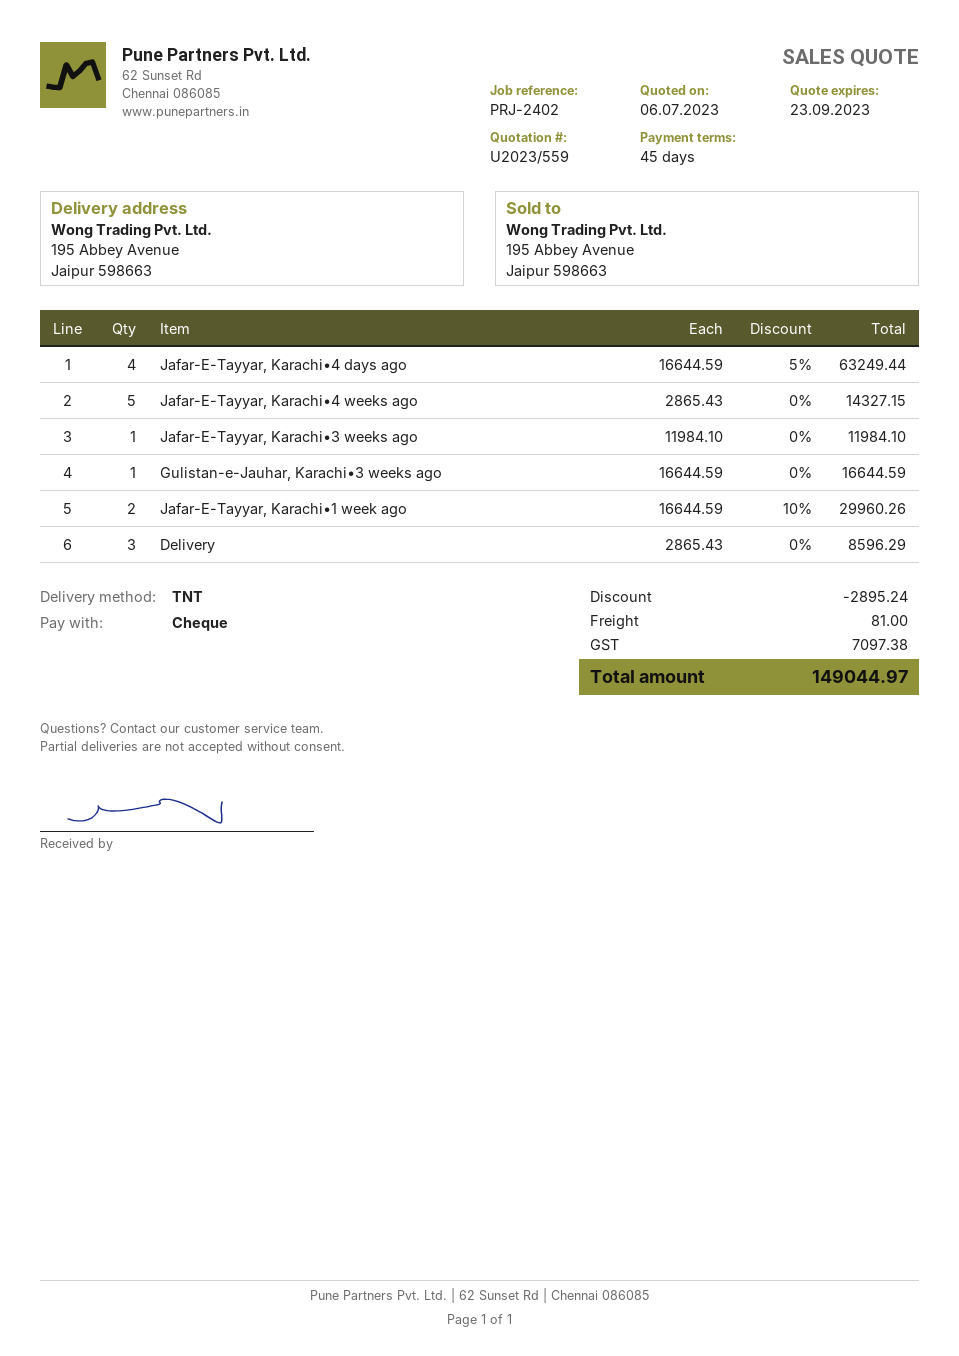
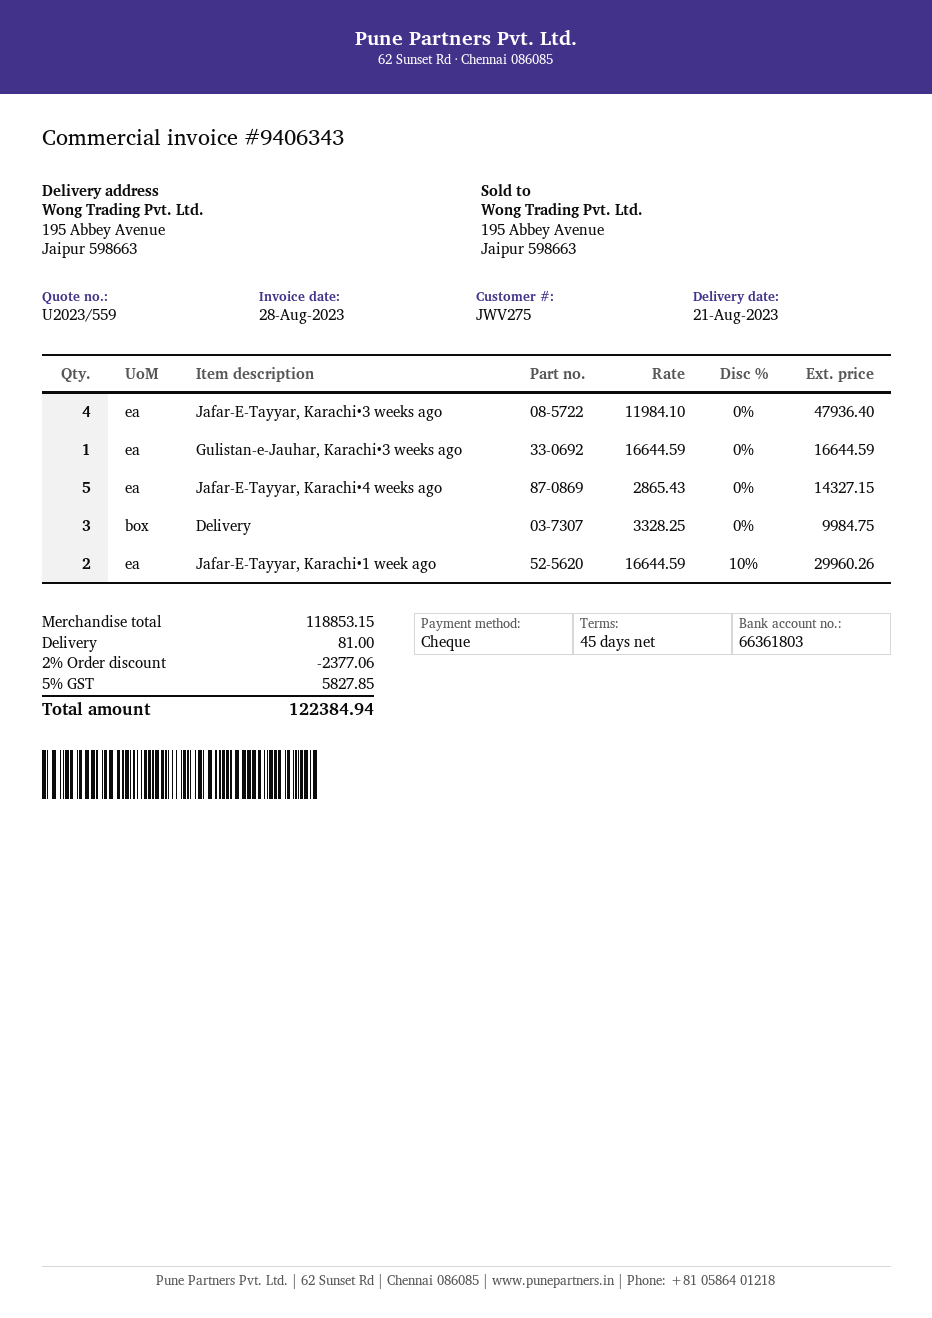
Jafar-E-Tayyar, Karachi•4 days ago: 4 x 16644.59 - 5% = 63249.44 -> none
Jafar-E-Tayyar, Karachi•3 weeks ago: 1 x 11984.10 = 11984.10 -> 4 x 11984.10 = 47936.40
Delivery: 3 x 2865.43 = 8596.29 -> 3 x 3328.25 = 9984.75
discount: 2895.24 -> 2377.06
tax: 7097.38 -> 5827.85
total: 149044.97 -> 122384.94

